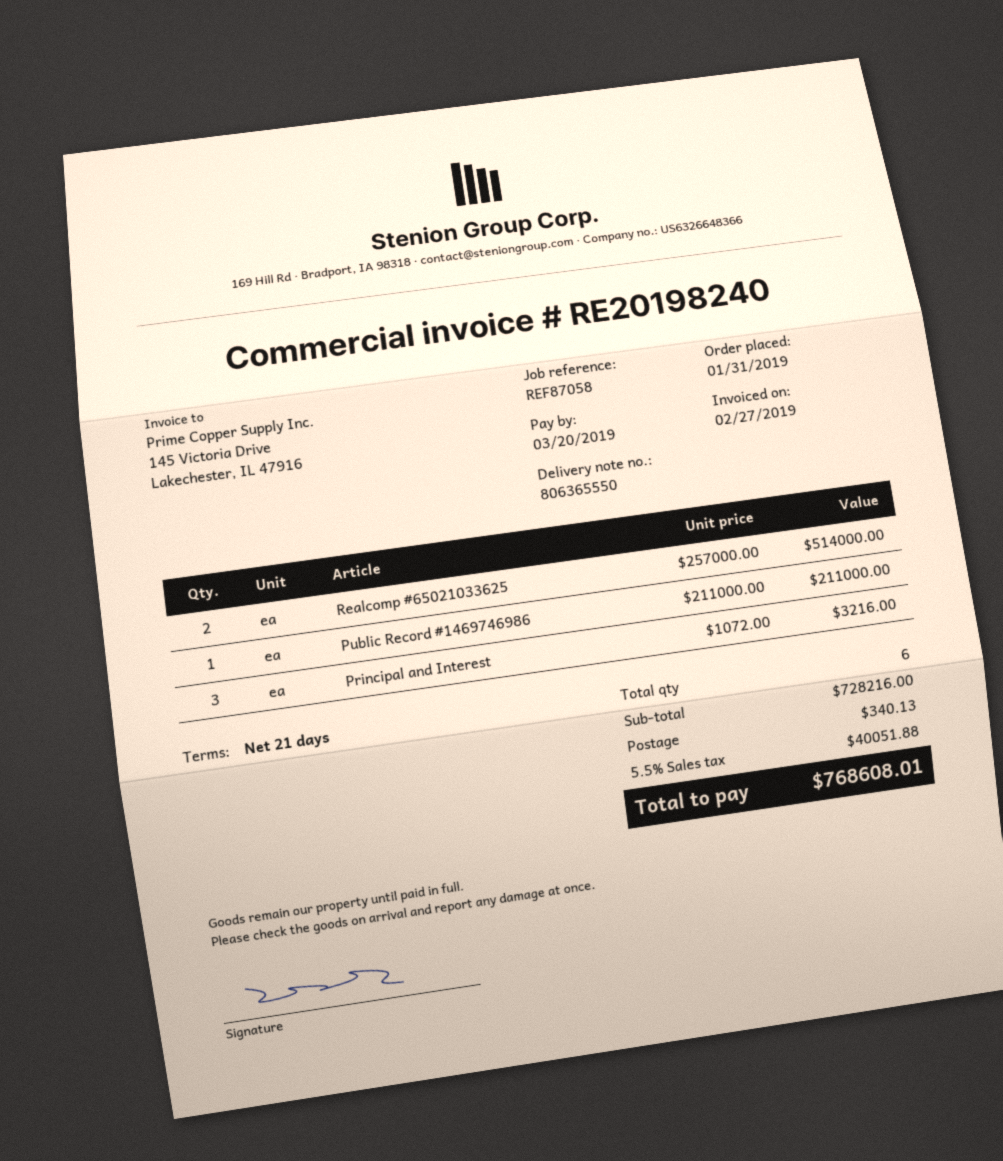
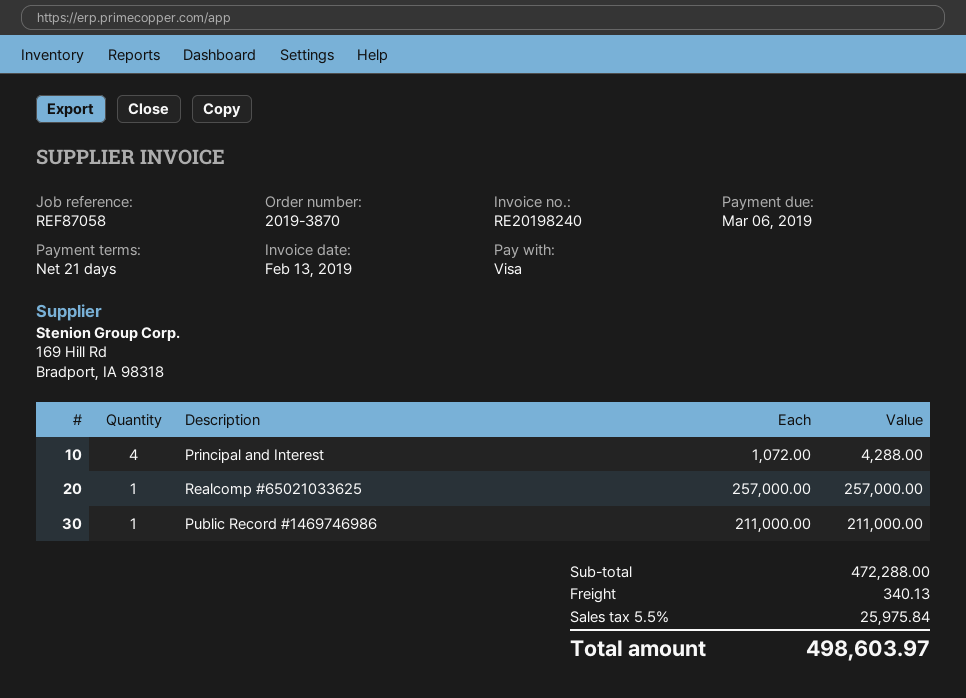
invoice date: 2019-02-27 -> 2019-02-13
due date: 2019-03-20 -> 2019-03-06
Realcomp #65021033625: 2 x 257000.00 = 514000.00 -> 1 x 257000.00 = 257000.00
Principal and Interest: 3 x 1072.00 = 3216.00 -> 4 x 1072.00 = 4288.00
subtotal: 728216.00 -> 472288.00
tax: 5.5% = 40051.88 -> 5.5% = 25975.84
total: 768608.01 -> 498603.97

